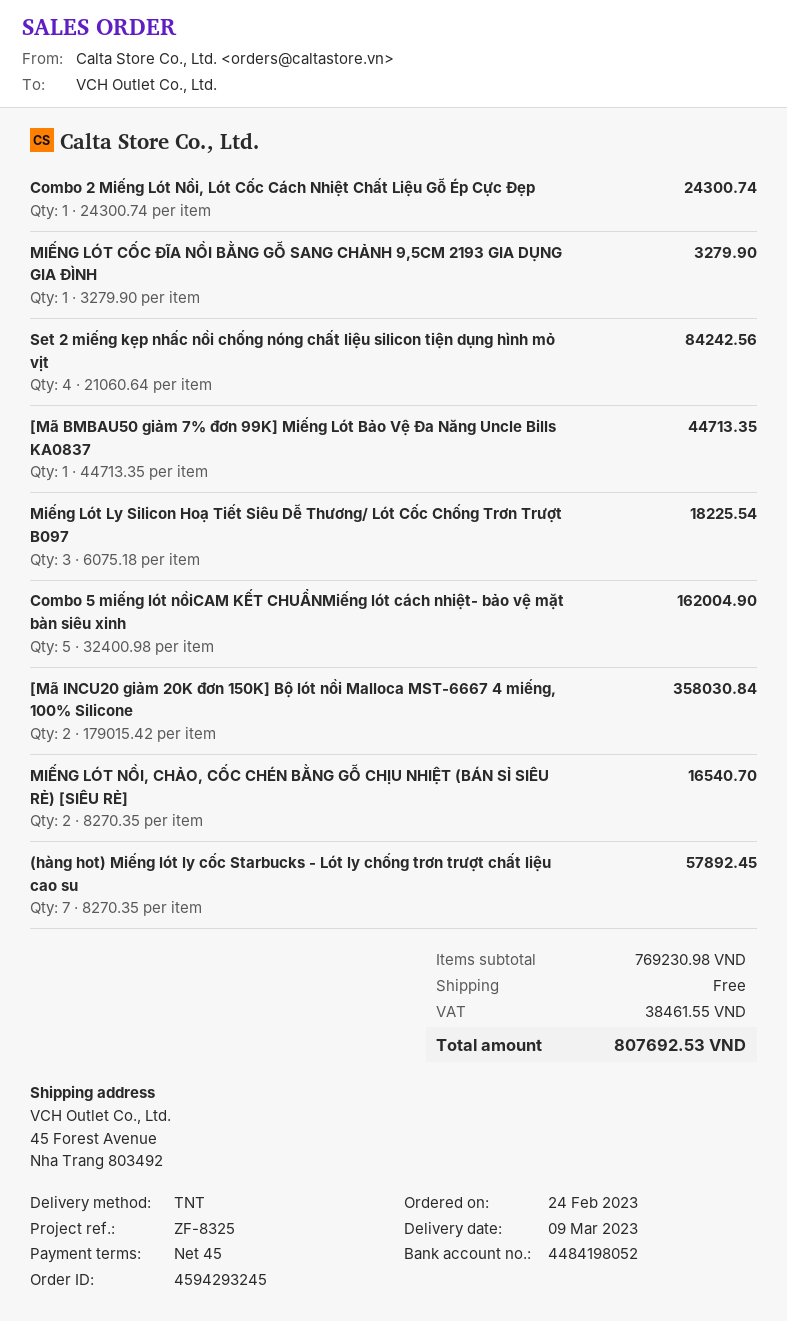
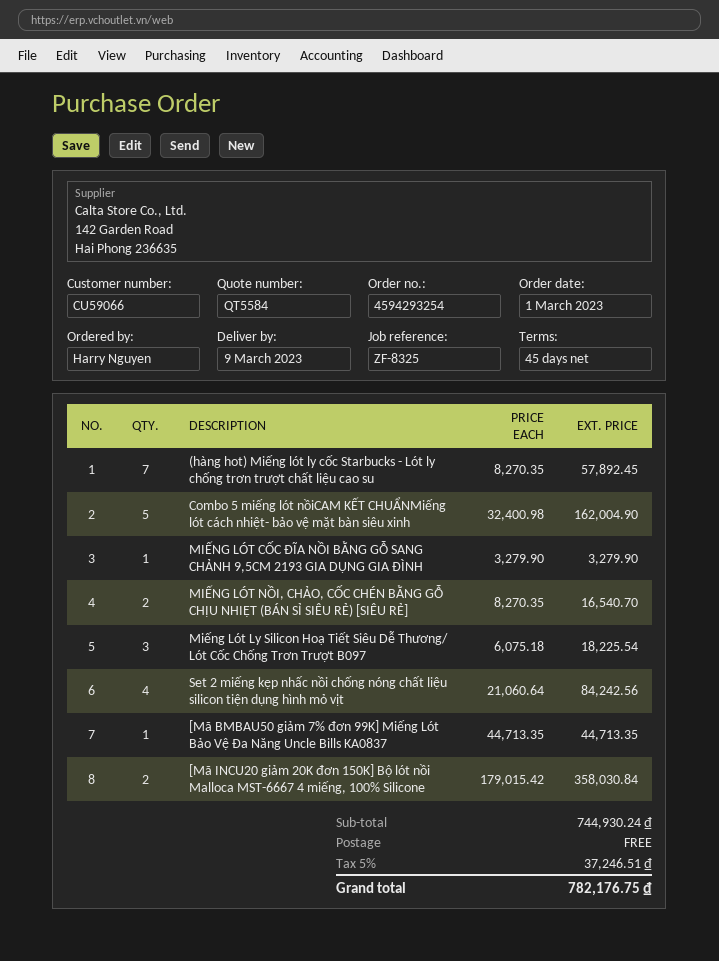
order number: 4594293245 -> 4594293254
order date: 2023-02-24 -> 2023-03-01
Combo 2 Miếng Lót Nồi, Lót Cốc Cách Nhiệt Chất Liệu Gỗ Ép Cực Đẹp: 1 x 24300.74 = 24300.74 -> none
subtotal: 769230.98 -> 744930.24
tax: 38461.55 -> 37246.51
total: 807692.53 -> 782176.75

